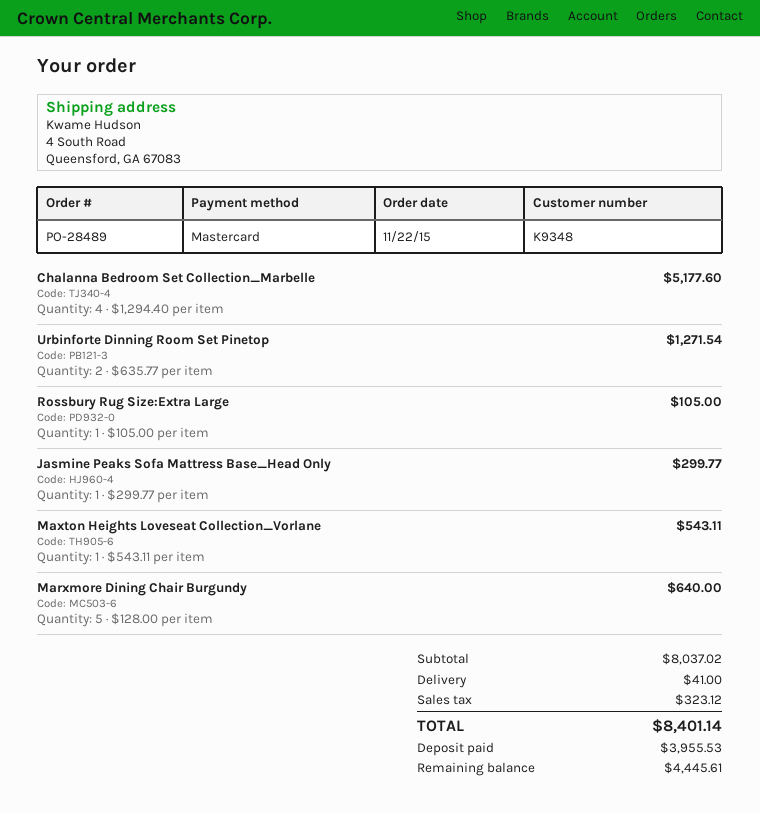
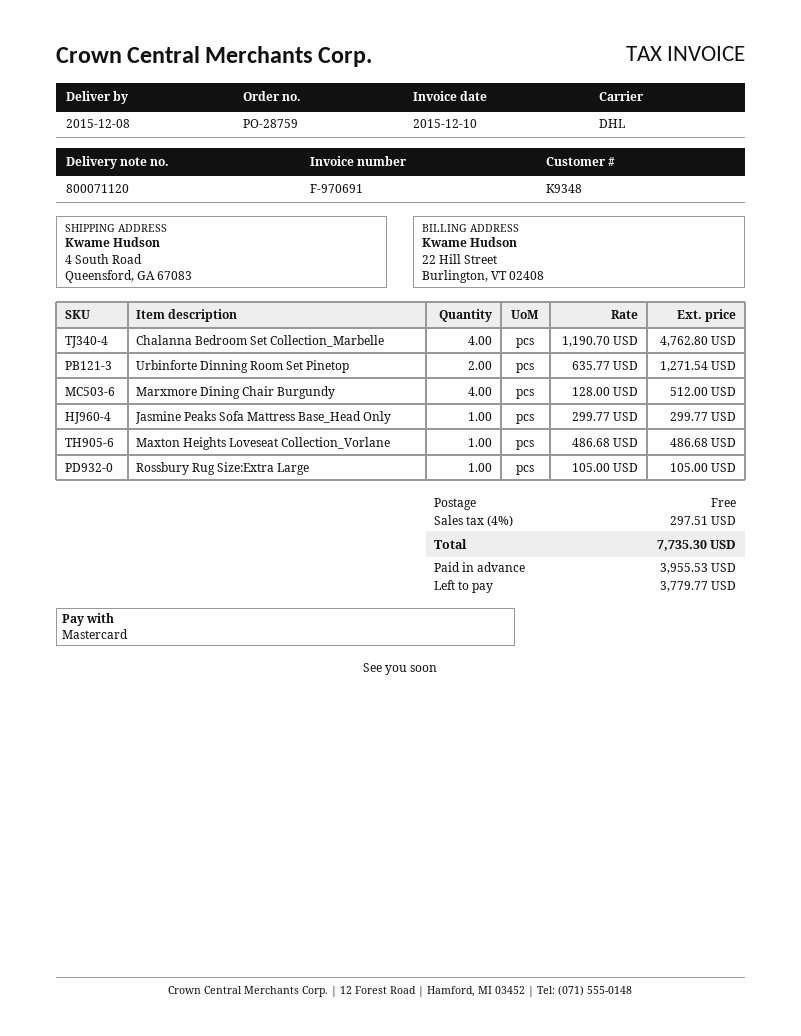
order number: PO-28489 -> PO-28759
Chalanna Bedroom Set Collection_Marbelle: 4 x 1294.40 = 5177.60 -> 4 x 1190.70 = 4762.80
Maxton Heights Loveseat Collection_Vorlane: 1 x 543.11 = 543.11 -> 1 x 486.68 = 486.68
Marxmore Dining Chair Burgundy: 5 x 128.00 = 640.00 -> 4 x 128.00 = 512.00
shipping: 41.00 -> 0.00
tax: 323.12 -> 297.51
total: 8401.14 -> 7735.30
balance: 4445.61 -> 3779.77

